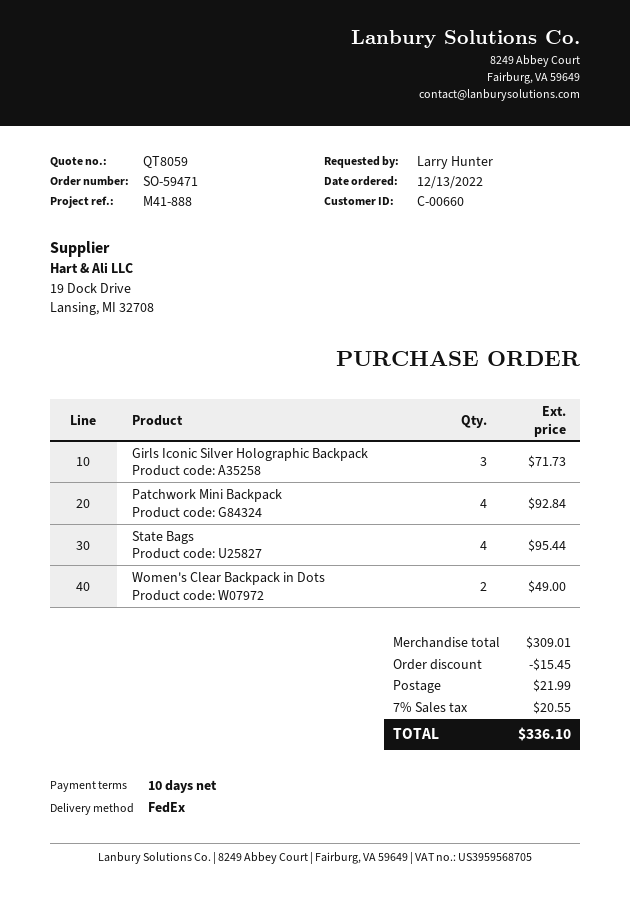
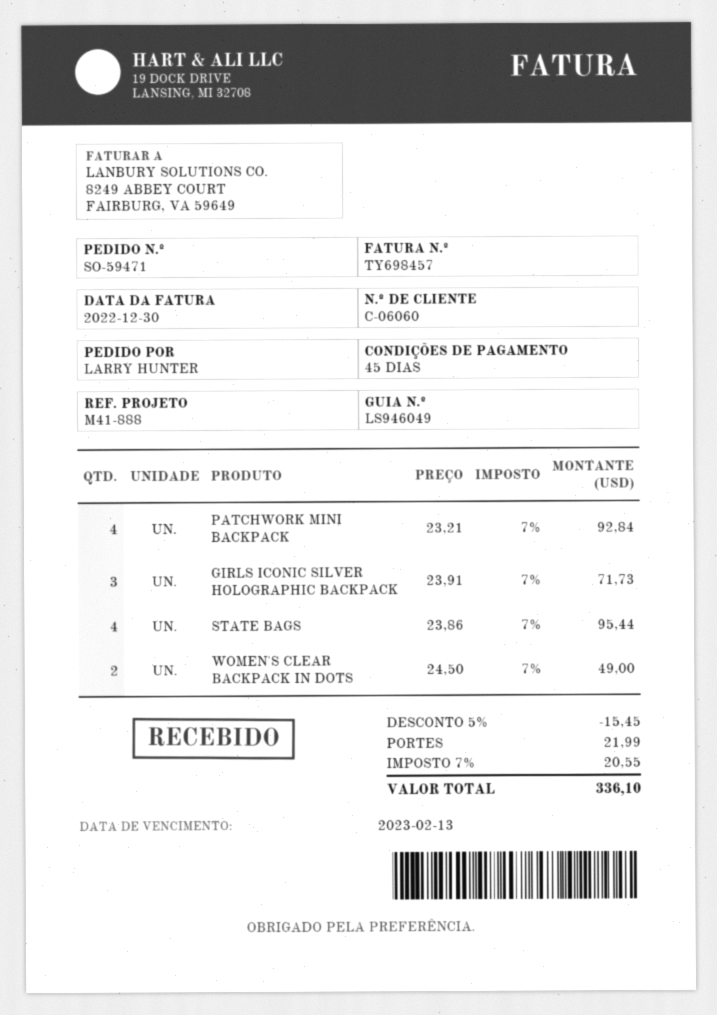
payment terms: 10 days -> 45 days
customer number: C-00660 -> C-06060

